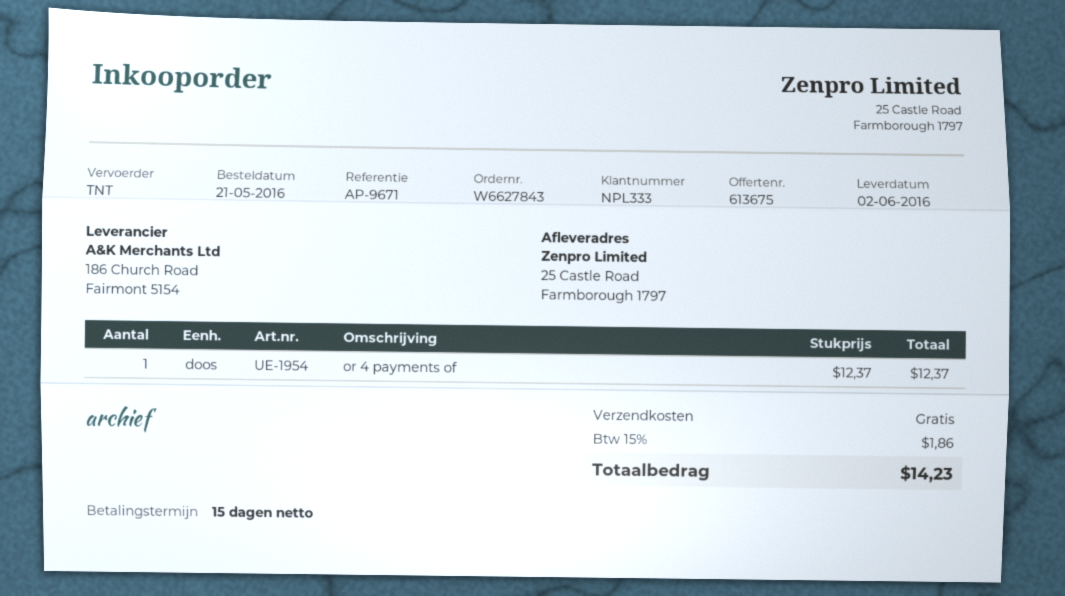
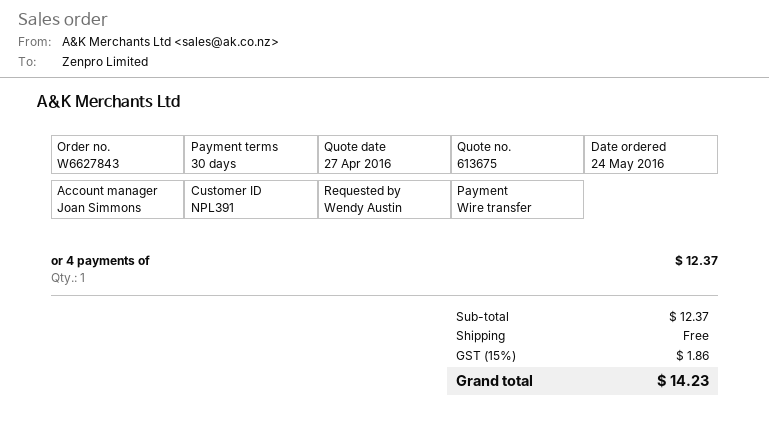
order date: 2016-05-21 -> 2016-05-24
payment terms: 15 days -> 30 days
customer number: NPL333 -> NPL391

